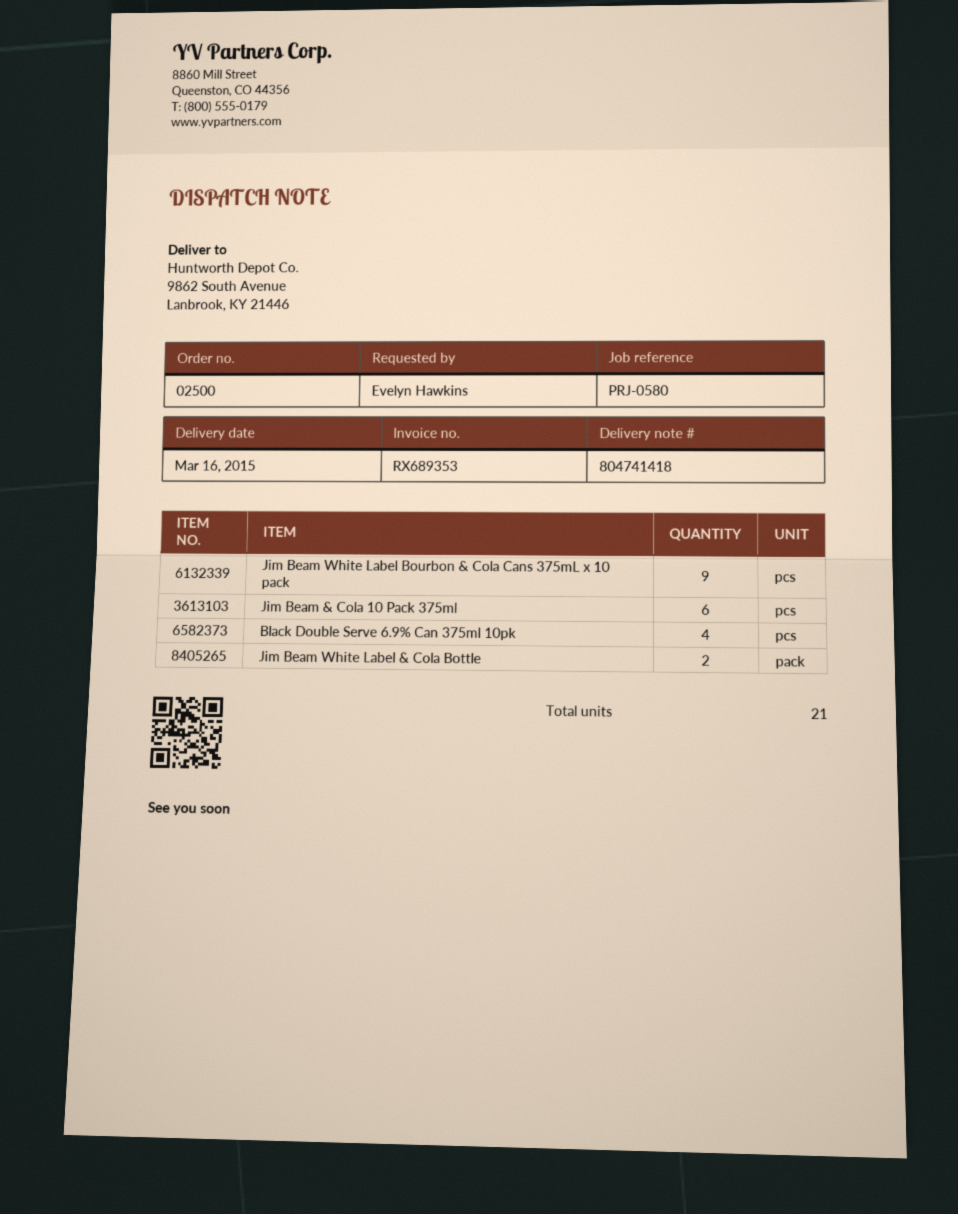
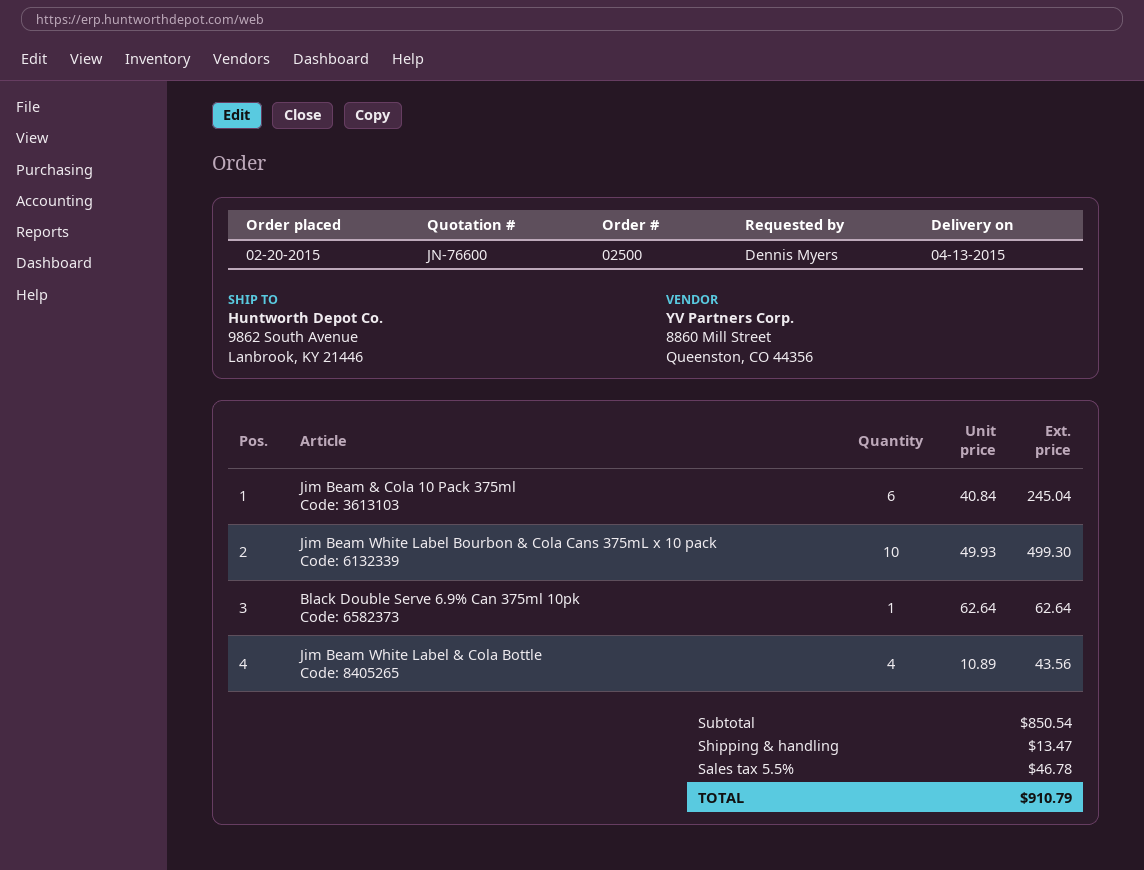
delivery date: 2015-03-16 -> 2015-04-13
ordered by: Evelyn Hawkins -> Dennis Myers
Jim Beam White Label Bourbon & Cola Cans 375mL x 10 pack: 9 -> 10
Black Double Serve 6.9% Can 375ml 10pk: 4 -> 1
Jim Beam White Label & Cola Bottle: 2 -> 4

